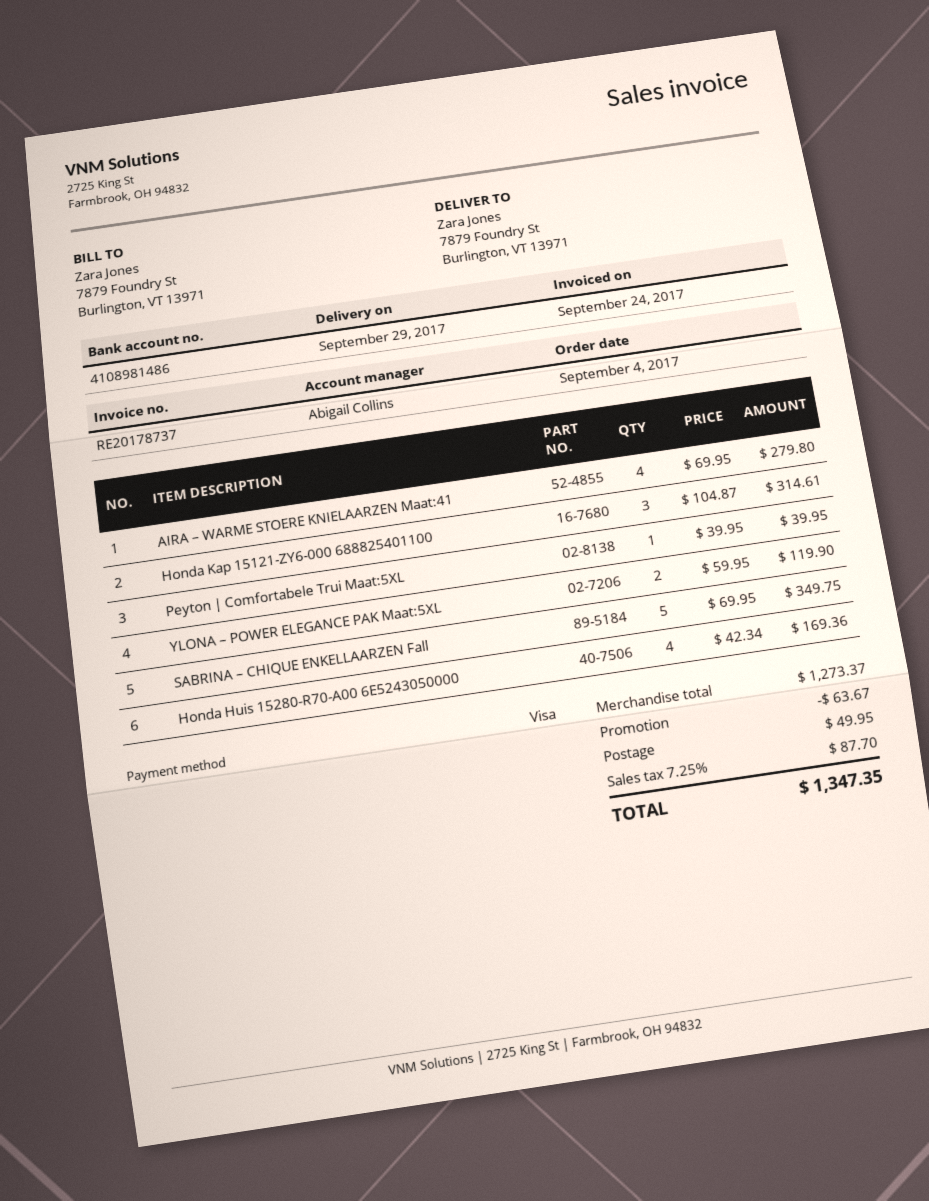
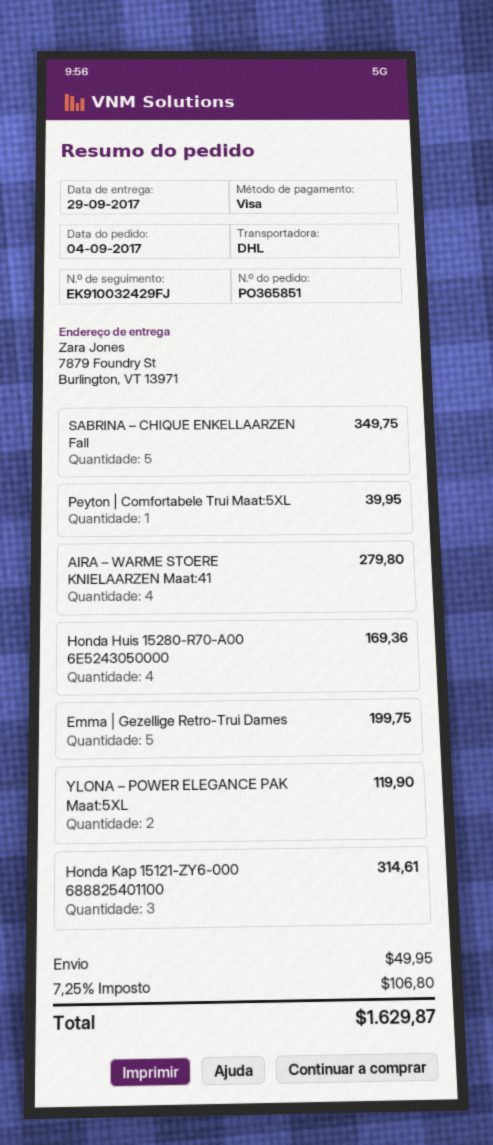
Emma | Gezellige Retro-Trui Dames: none -> 5 for 199.75
discount: 63.67 -> none
tax: 7.25% = 87.70 -> 7.25% = 106.80
total: 1347.35 -> 1629.87

